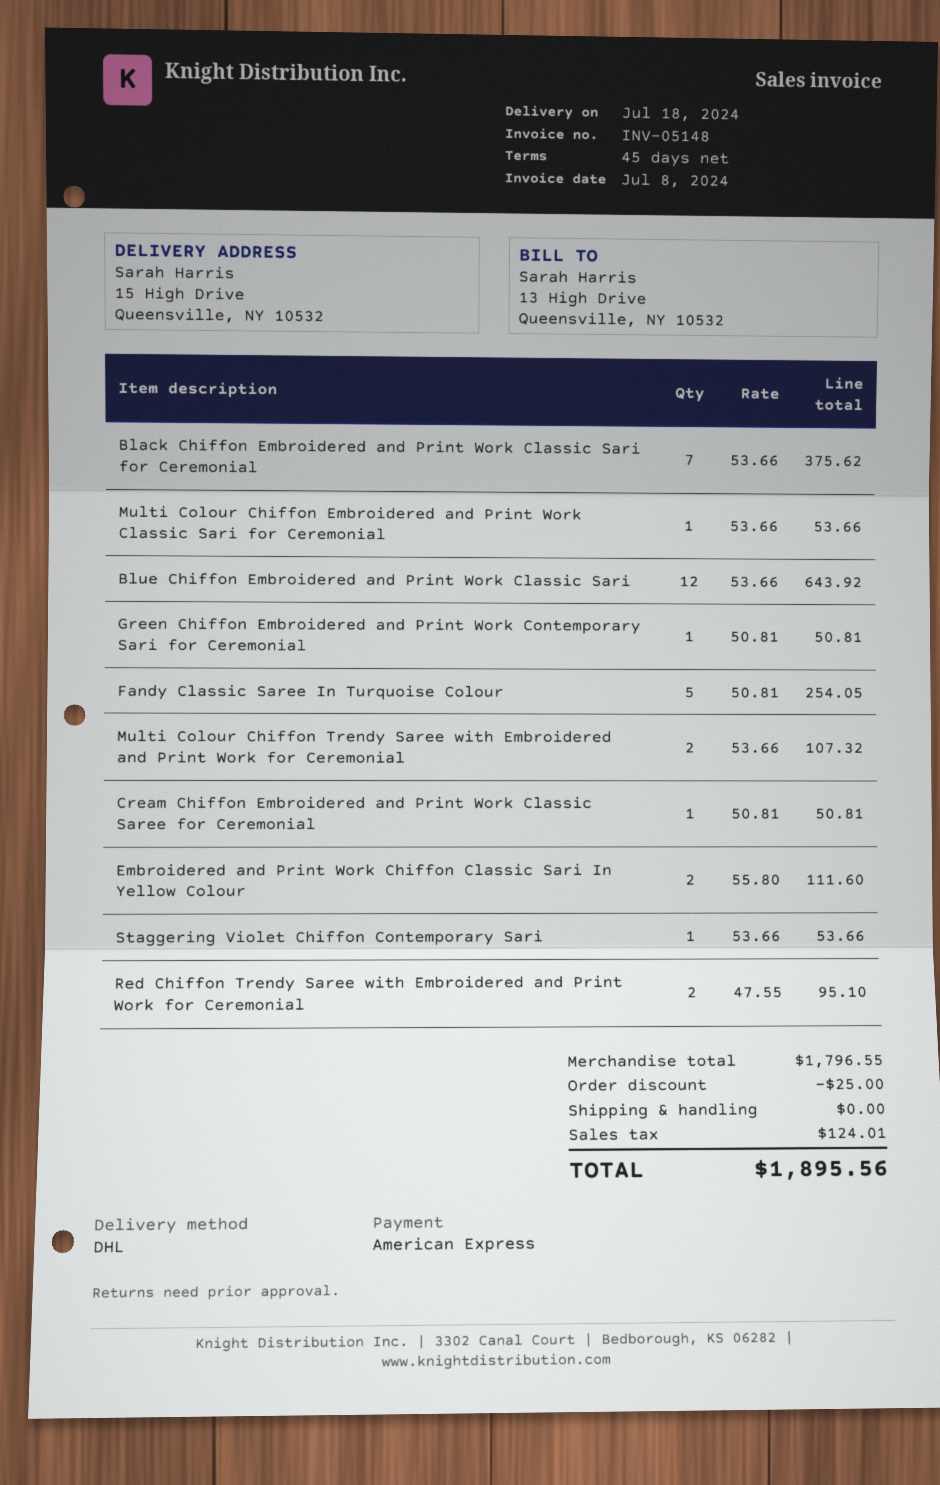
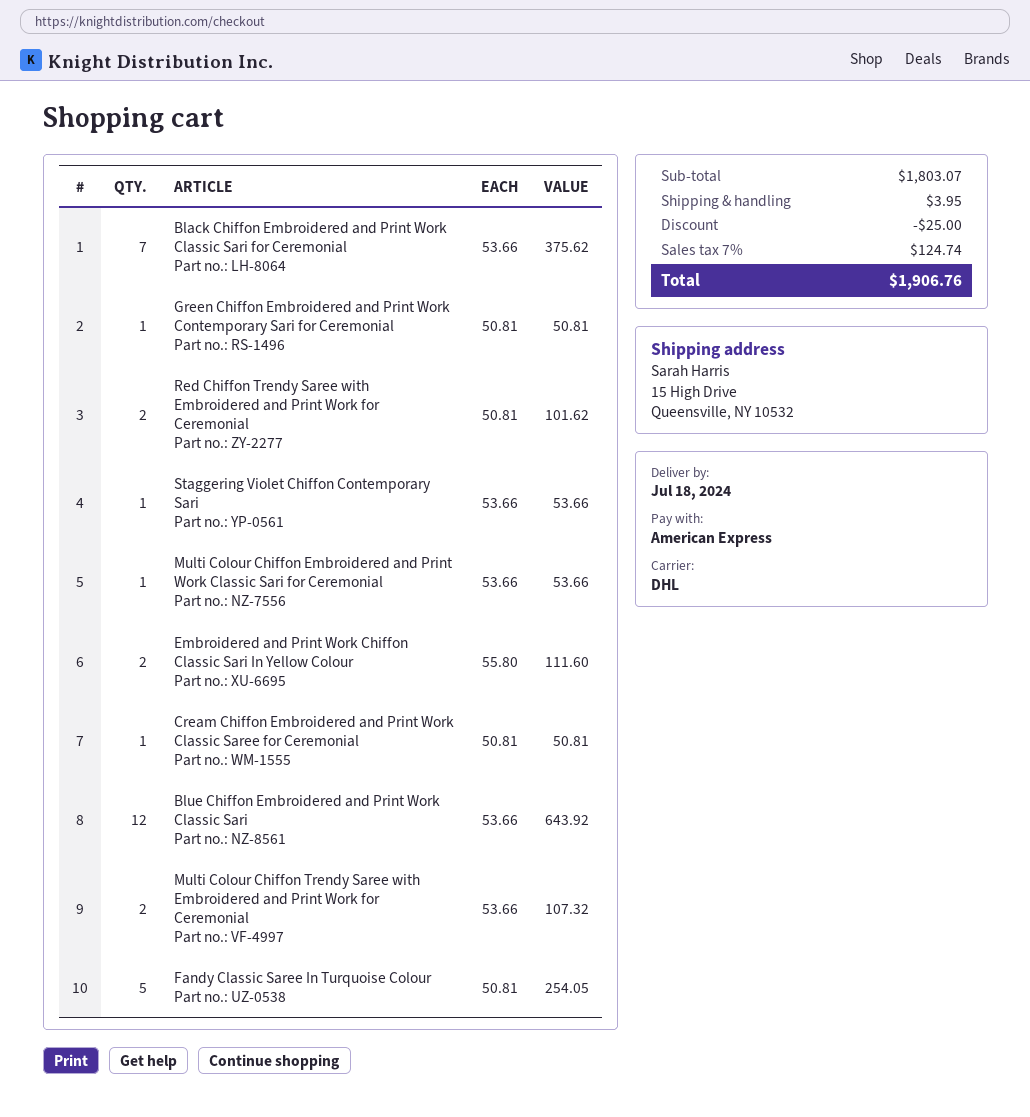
Red Chiffon Trendy Saree with Embroidered and Print Work for Ceremonial: 2 x 47.55 = 95.10 -> 2 x 50.81 = 101.62
subtotal: 1796.55 -> 1803.07
shipping: 0.00 -> 3.95
tax: 124.01 -> 124.74
total: 1895.56 -> 1906.76

